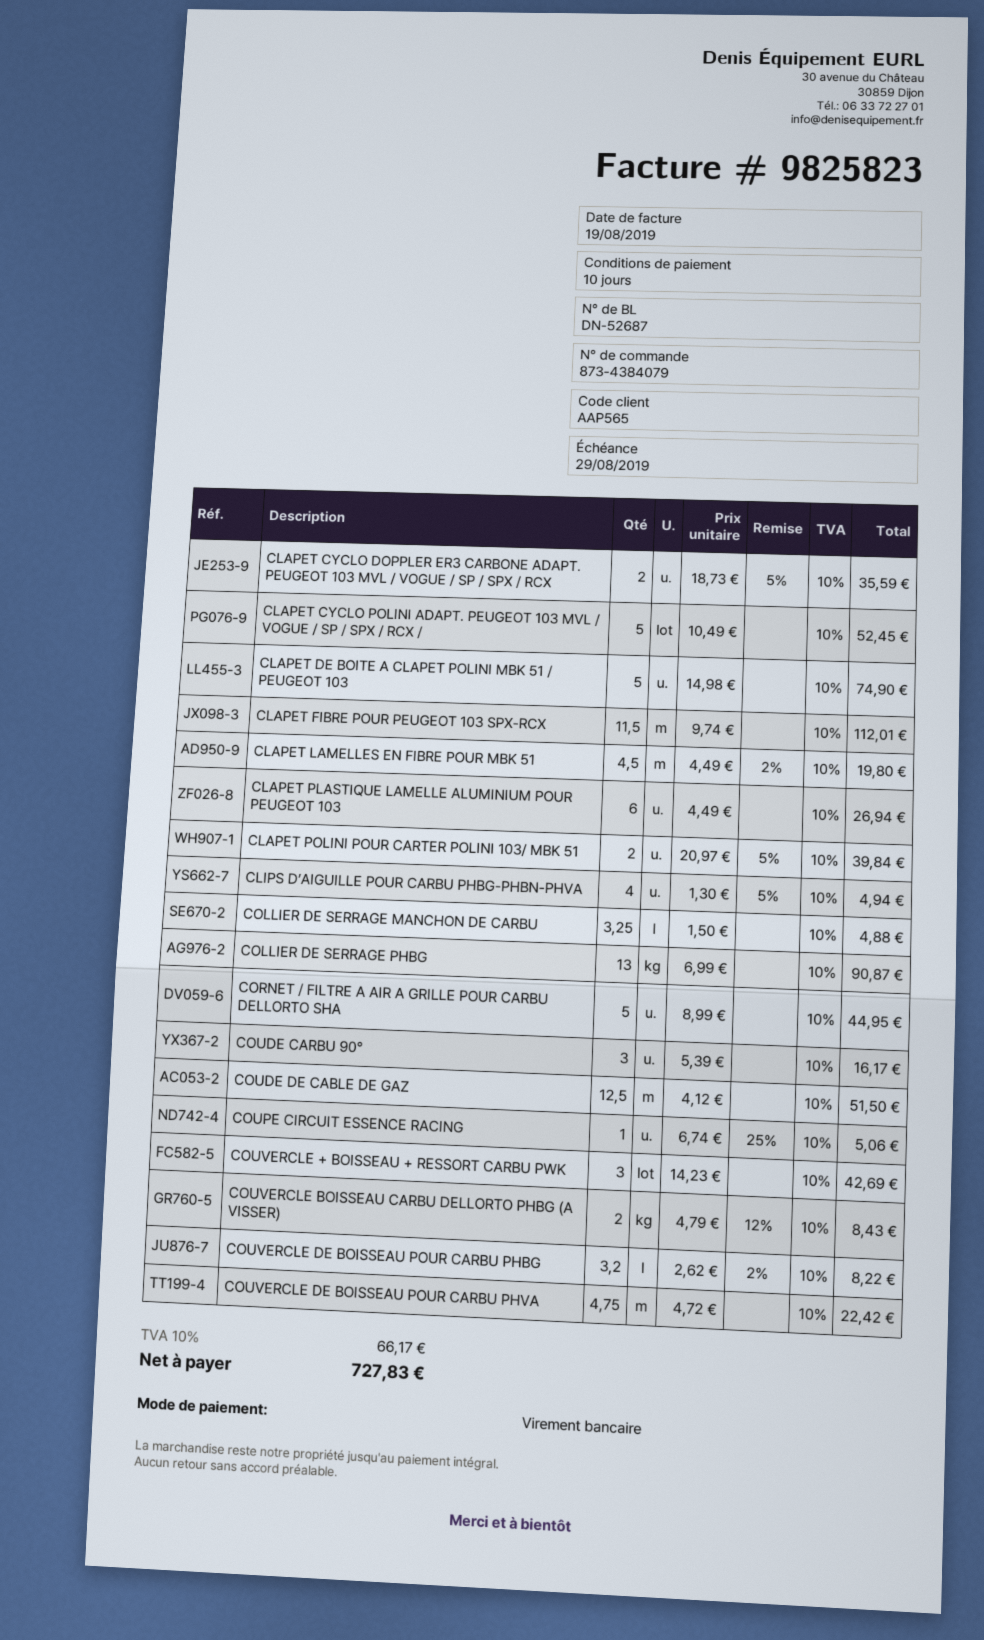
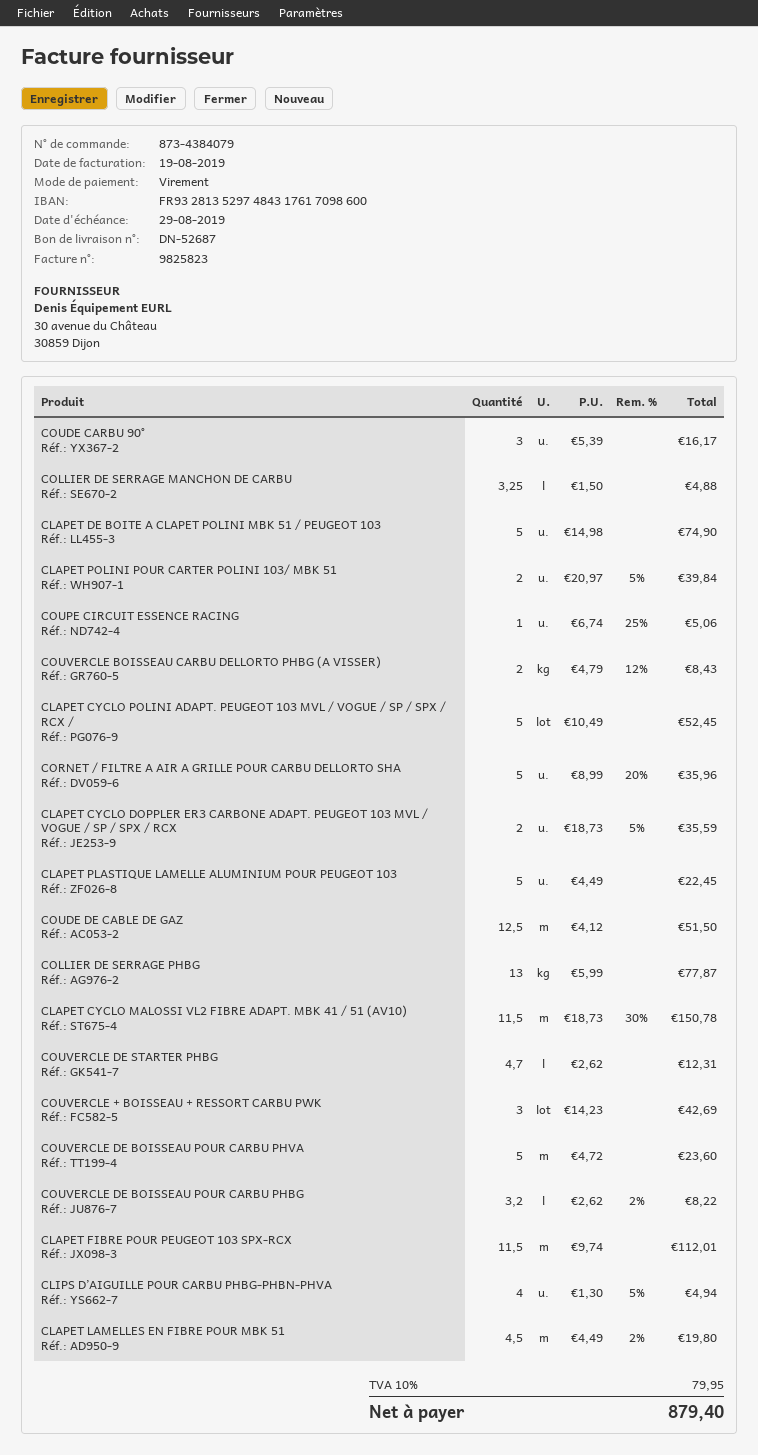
CLAPET PLASTIQUE LAMELLE ALUMINIUM POUR PEUGEOT 103: 6 x 4.49 = 26.94 -> 5 x 4.49 = 22.45
COLLIER DE SERRAGE PHBG: 13 x 6.99 = 90.87 -> 13 x 5.99 = 77.87
CORNET / FILTRE A AIR A GRILLE POUR CARBU DELLORTO SHA: 5 x 8.99 = 44.95 -> 5 x 8.99 - 20% = 35.96
COUVERCLE DE BOISSEAU POUR CARBU PHVA: 4.75 x 4.72 = 22.42 -> 5 x 4.72 = 23.60
CLAPET CYCLO MALOSSI VL2 FIBRE ADAPT. MBK 41 / 51 (AV10): none -> 11.5 x 18.73 - 30% = 150.78
COUVERCLE DE STARTER PHBG: none -> 4.7 x 2.62 = 12.31
tax: 10% = 66.17 -> 10% = 79.95
total: 727.83 -> 879.40

